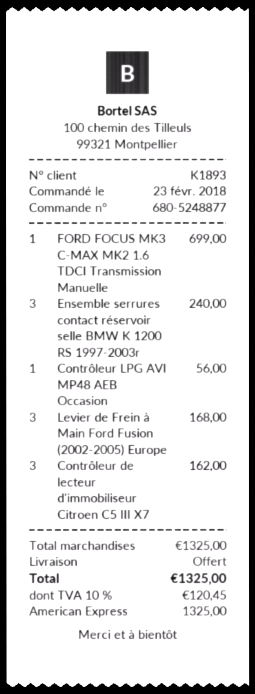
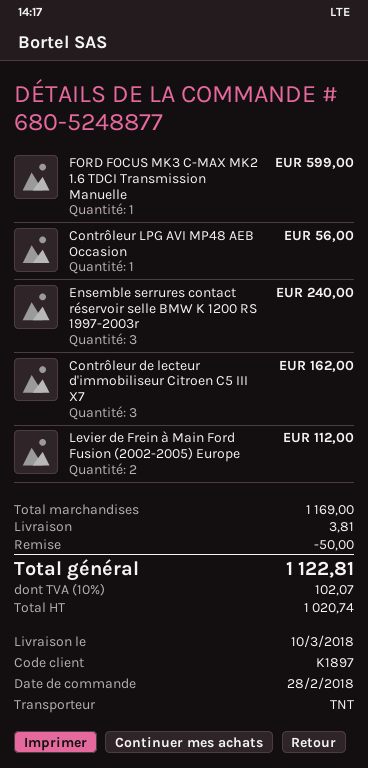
order date: 2018-02-23 -> 2018-02-28
customer number: K1893 -> K1897
FORD FOCUS MK3 C-MAX MK2 1.6 TDCI Transmission Manuelle: 1 for 699.00 -> 1 for 599.00
Levier de Frein à Main Ford Fusion (2002-2005) Europe: 3 for 168.00 -> 2 for 112.00
subtotal: 1325.00 -> 1169.00
discount: none -> 50.00
shipping: 0.00 -> 3.81
tax: 10% = 120.45 -> 10% = 102.07
total: 1325.00 -> 1122.81

